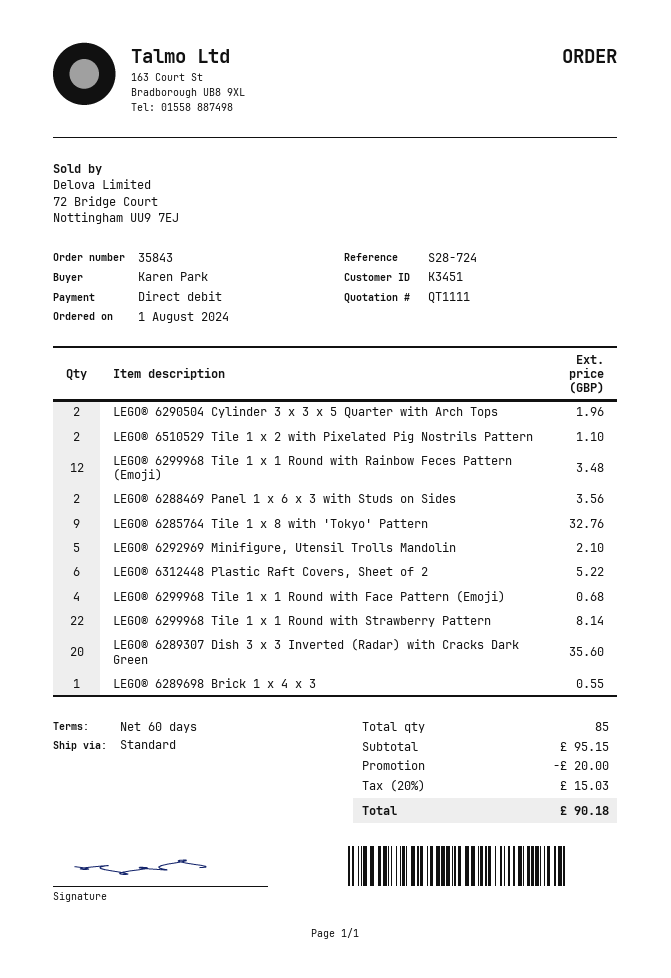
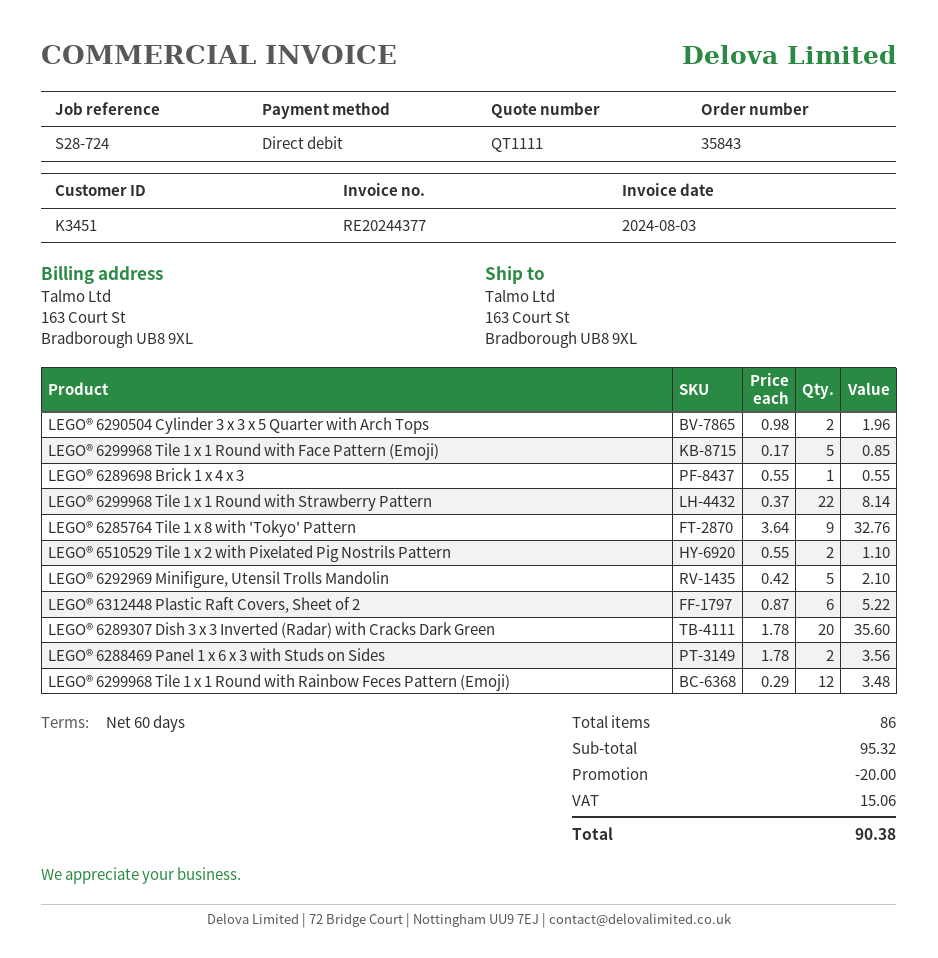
LEGO® 6299968 Tile 1 x 1 Round with Face Pattern (Emoji): 4 for 0.68 -> 5 for 0.85
total quantity: 85 -> 86
subtotal: 95.15 -> 95.32
tax: 15.03 -> 15.06
total: 90.18 -> 90.38

